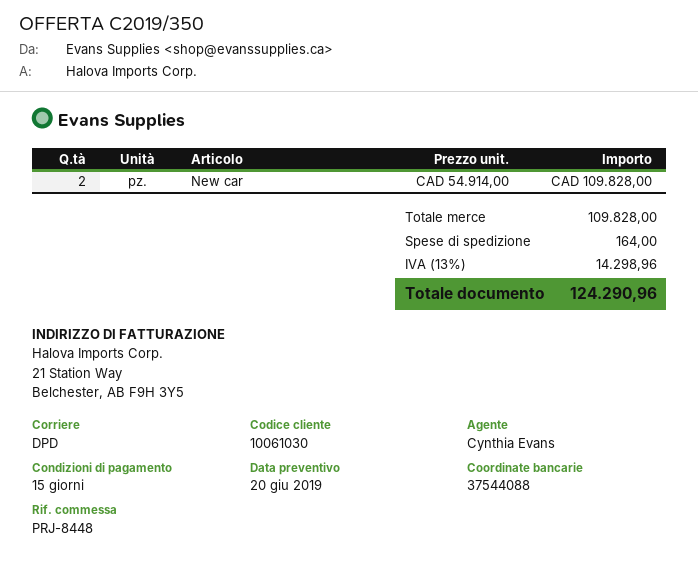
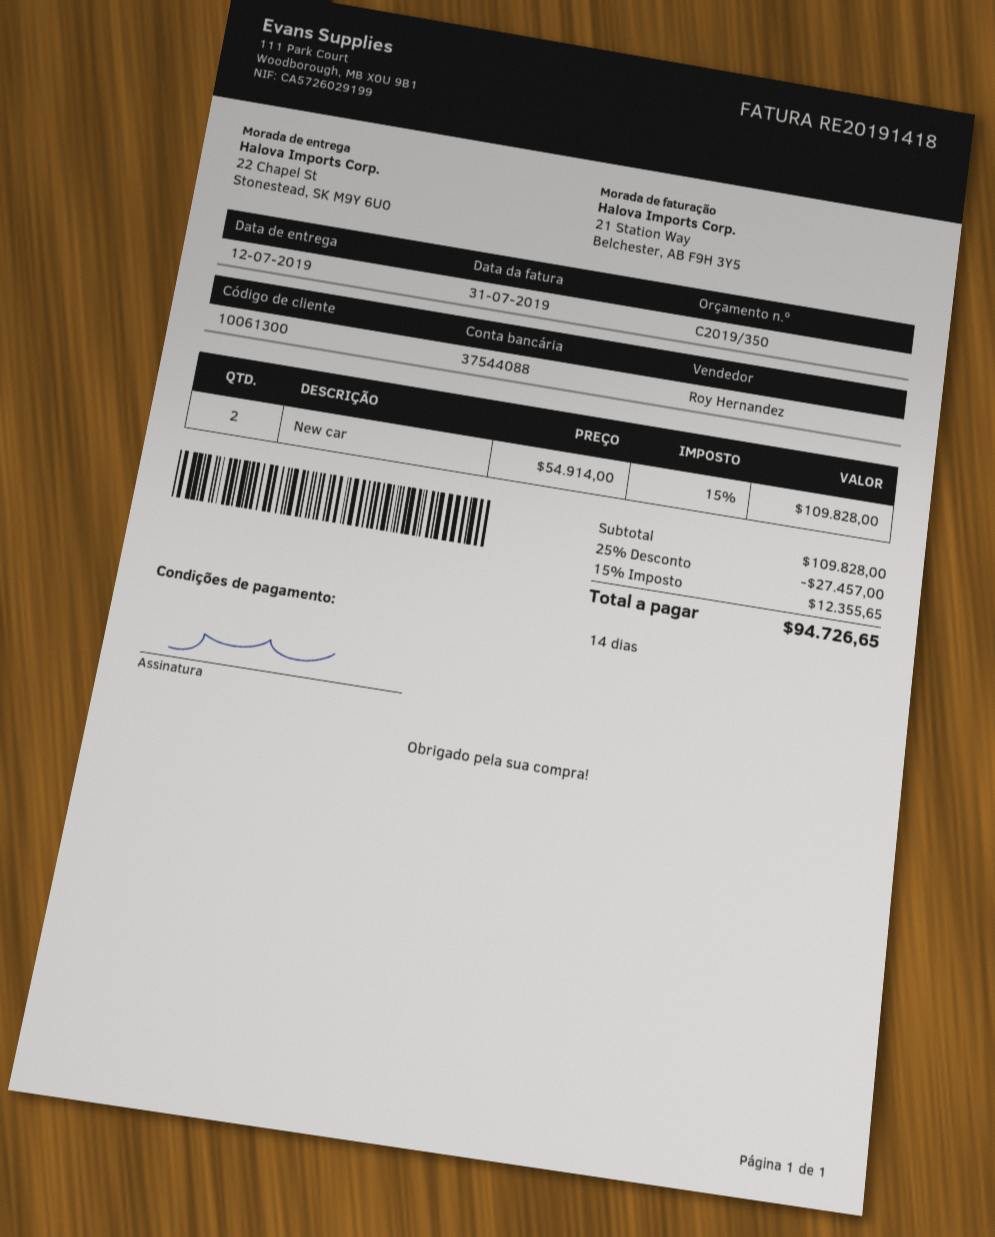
payment terms: 15 days -> 14 days
customer number: 10061030 -> 10061300
sales rep: Cynthia Evans -> Roy Hernandez
discount: none -> 25% = 27457.00
shipping: 164.00 -> none
tax: 13% = 14298.96 -> 15% = 12355.65
total: 124290.96 -> 94726.65

